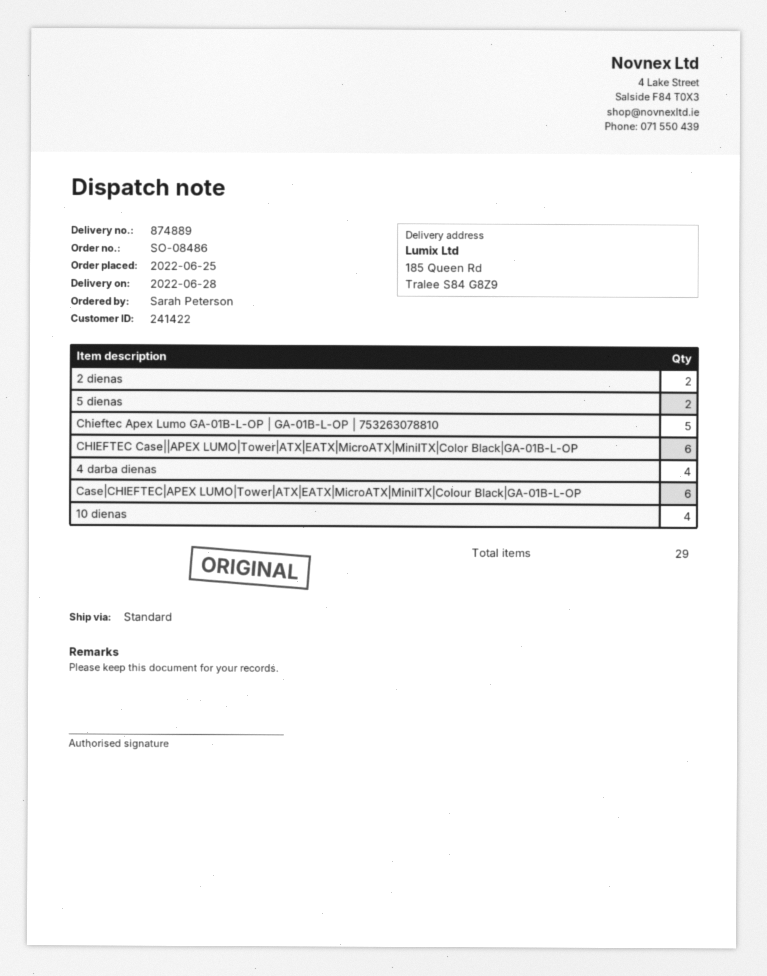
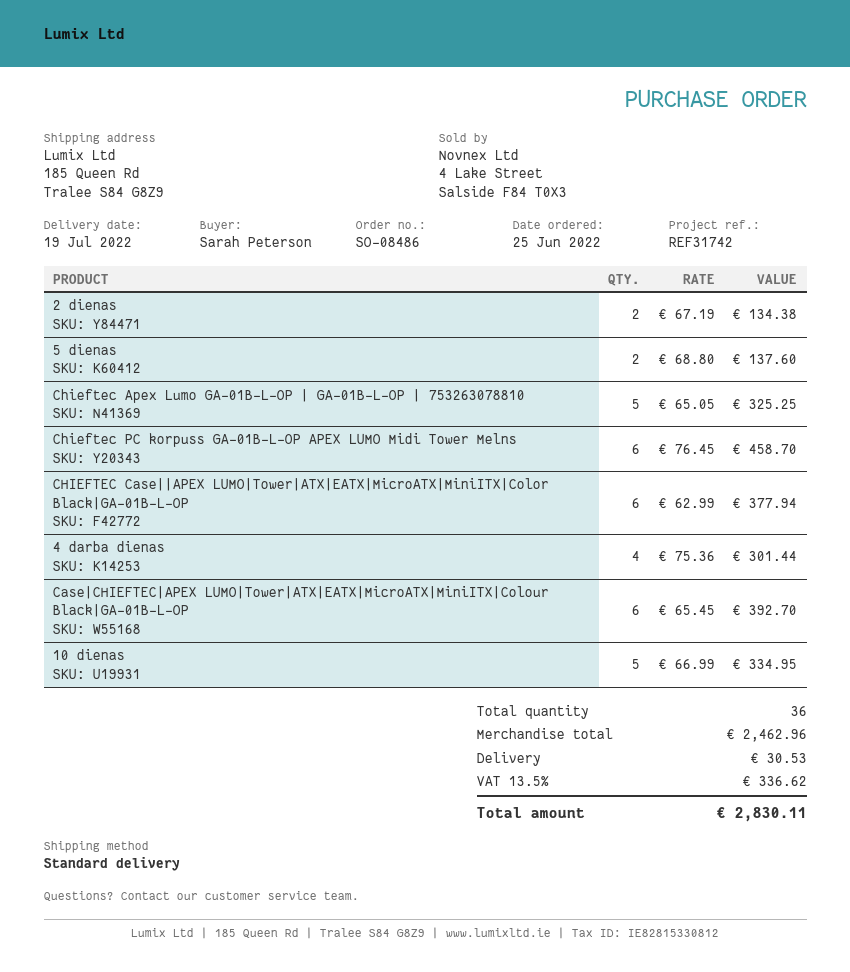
delivery date: 2022-06-28 -> 2022-07-19
10 dienas: 4 -> 5
Chieftec PC korpuss GA-01B-L-OP APEX LUMO Midi Tower Melns: none -> 6
total quantity: 29 -> 36

